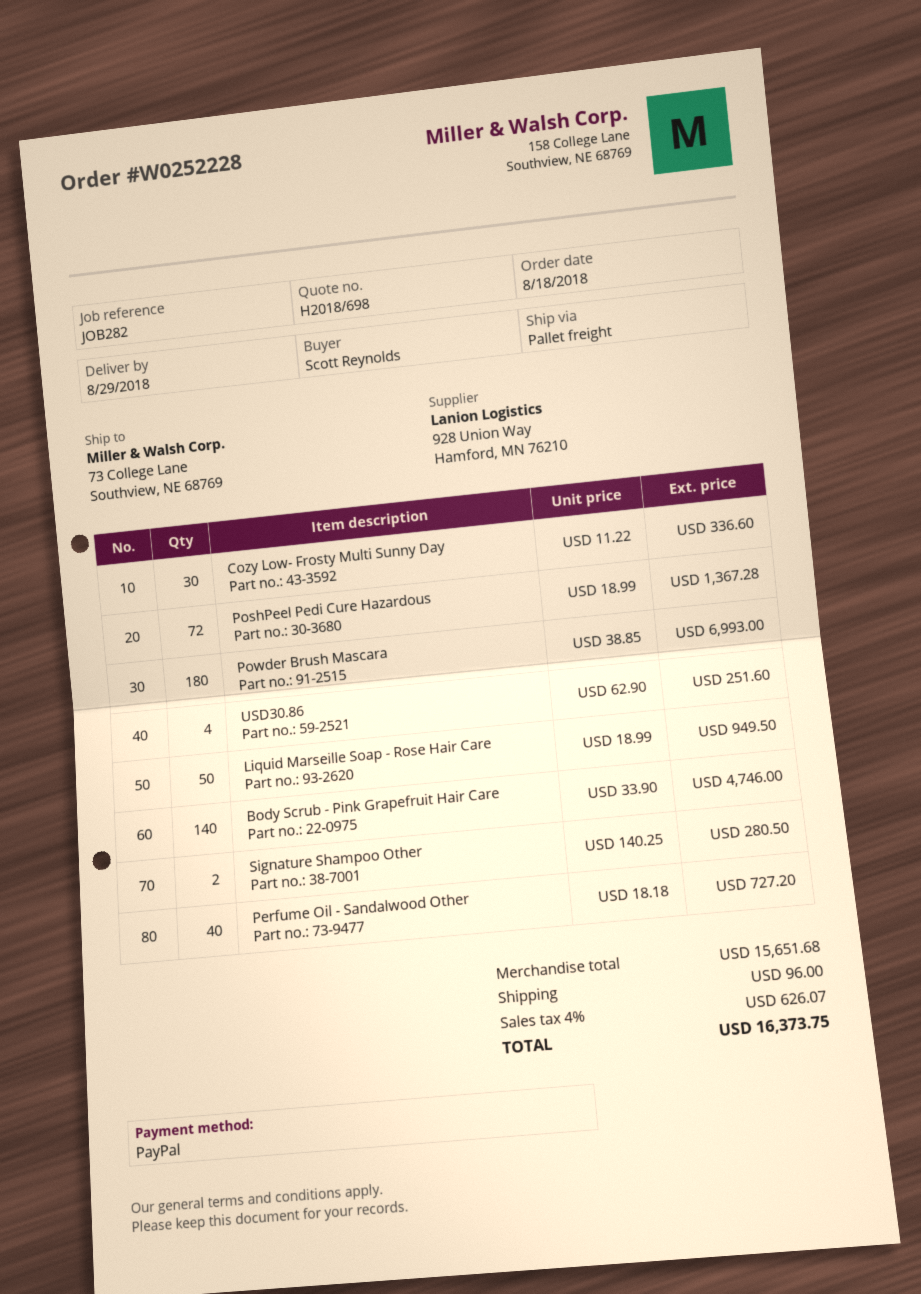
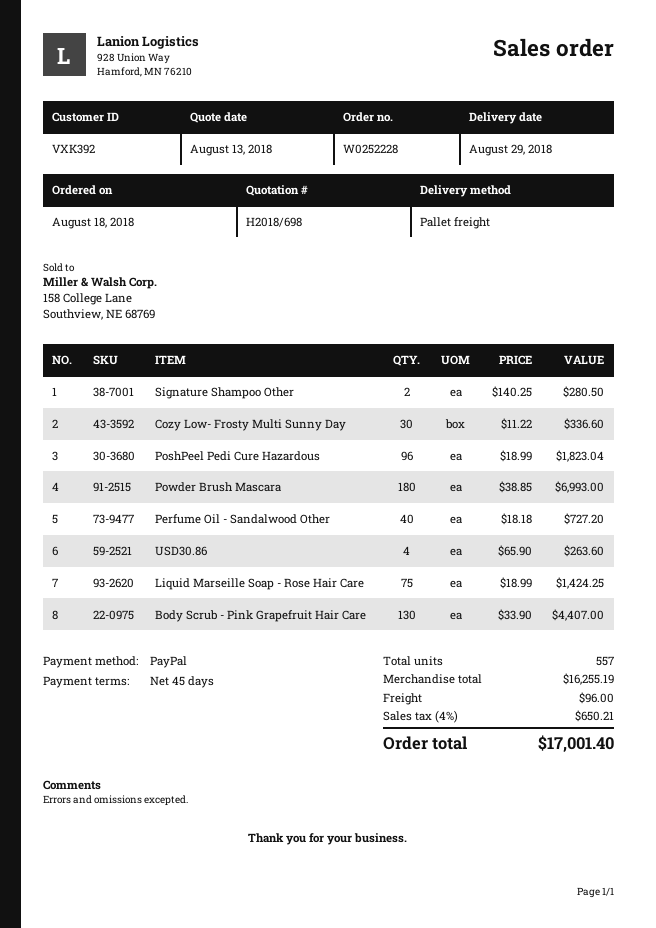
PoshPeel Pedi Cure Hazardous: 72 x 18.99 = 1367.28 -> 96 x 18.99 = 1823.04
USD30.86: 4 x 62.90 = 251.60 -> 4 x 65.90 = 263.60
Liquid Marseille Soap - Rose Hair Care: 50 x 18.99 = 949.50 -> 75 x 18.99 = 1424.25
Body Scrub - Pink Grapefruit Hair Care: 140 x 33.90 = 4746.00 -> 130 x 33.90 = 4407.00
subtotal: 15651.68 -> 16255.19
tax: 4% = 626.07 -> 4% = 650.21
total: 16373.75 -> 17001.40

